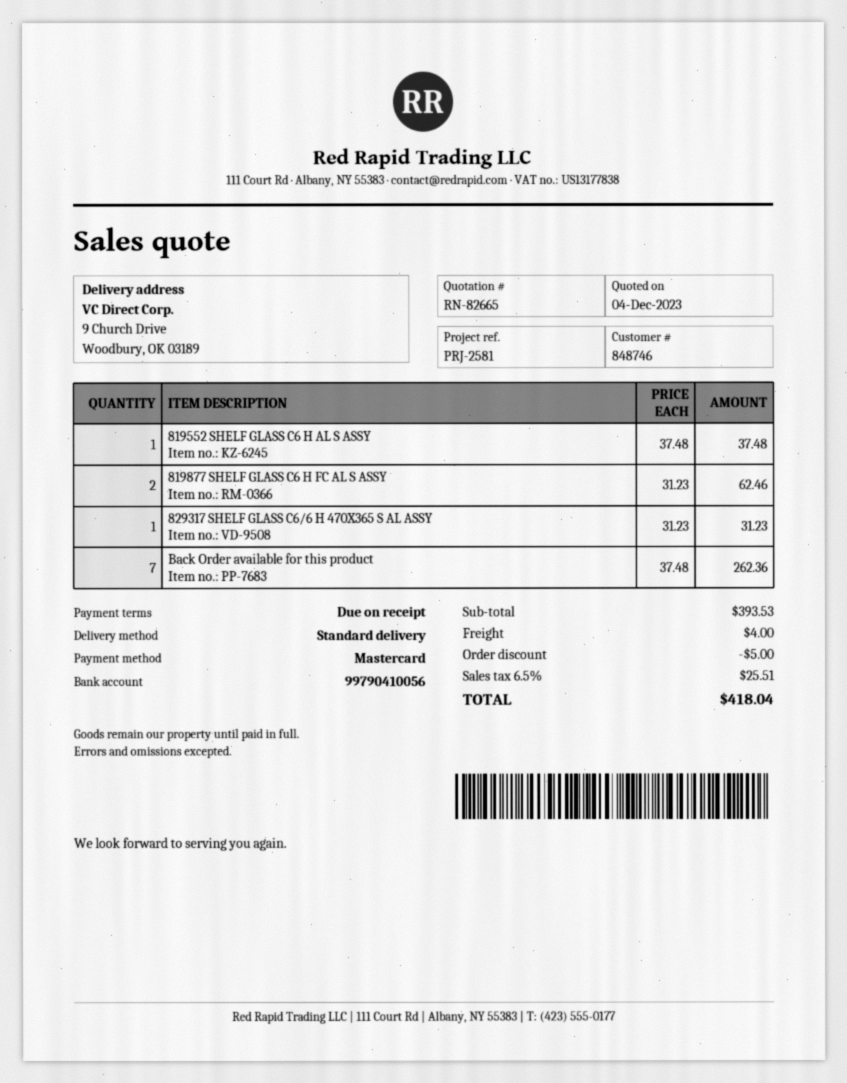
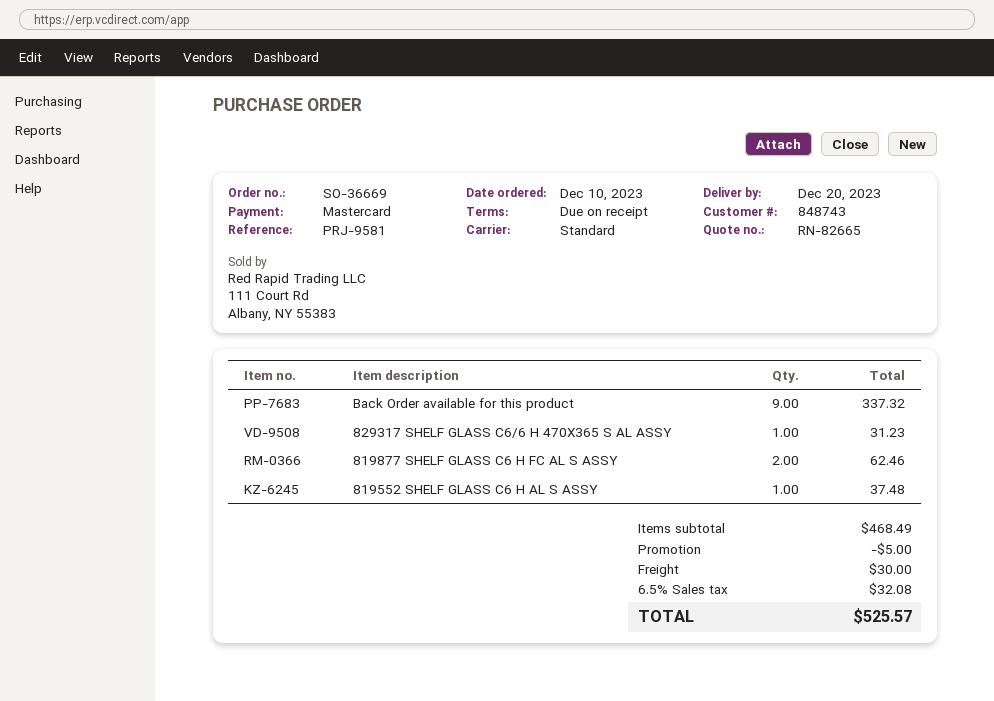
customer number: 848746 -> 848743
reference: PRJ-2581 -> PRJ-9581
Back Order available for this product: 7 for 262.36 -> 9 for 337.32
subtotal: 393.53 -> 468.49
shipping: 4.00 -> 30.00
tax: 6.5% = 25.51 -> 6.5% = 32.08
total: 418.04 -> 525.57

